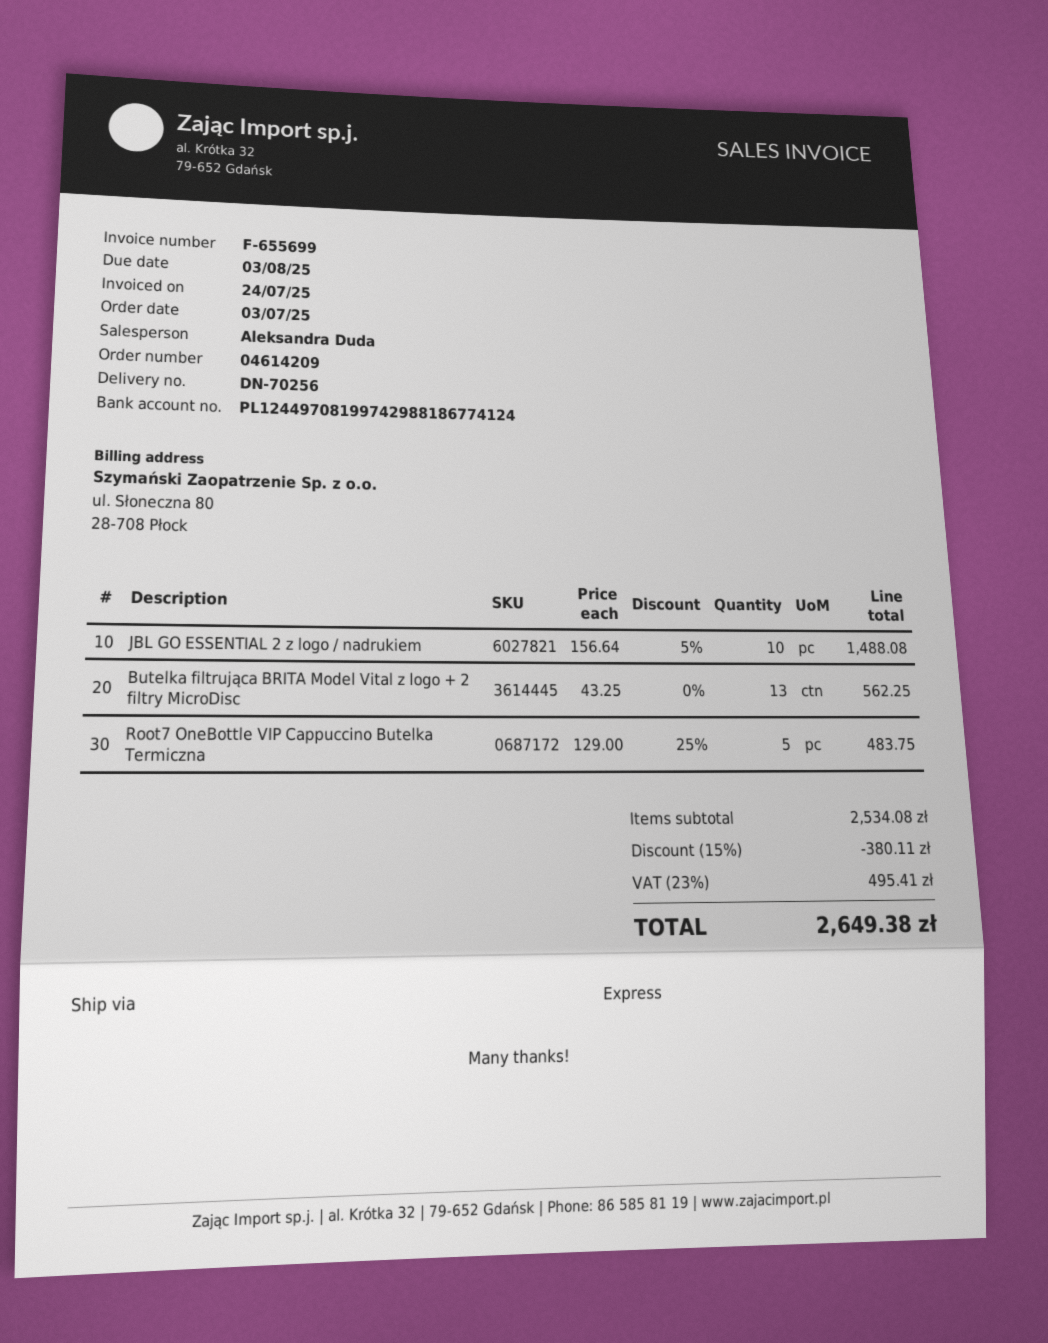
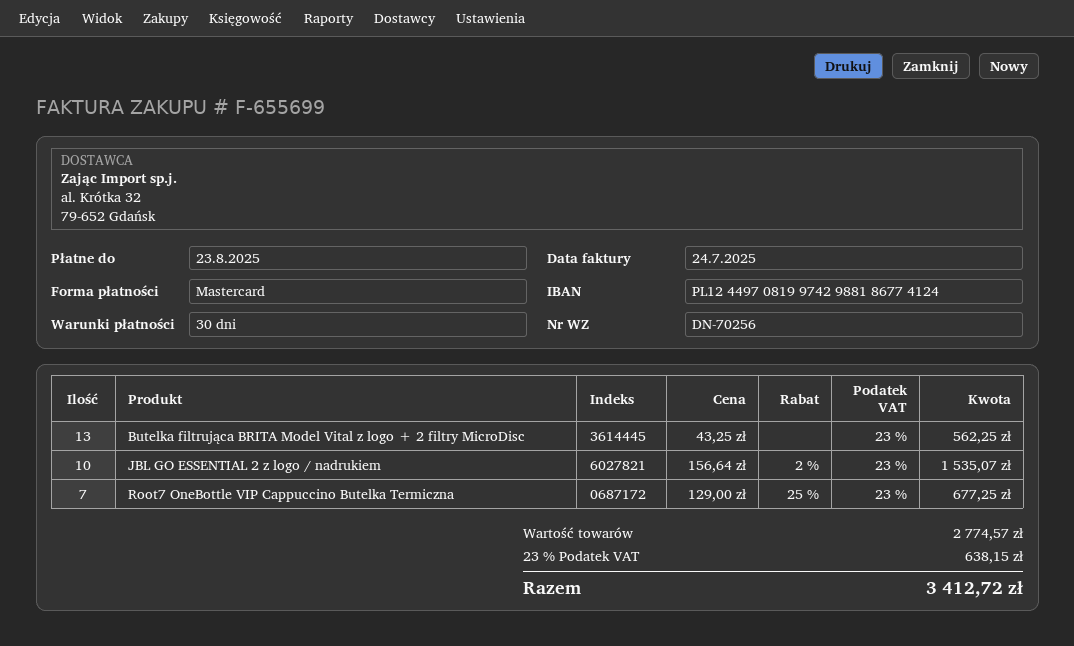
due date: 2025-08-03 -> 2025-08-23
JBL GO ESSENTIAL 2 z logo / nadrukiem: 10 x 156.64 - 5% = 1488.08 -> 10 x 156.64 - 2% = 1535.07
Root7 OneBottle VIP Cappuccino Butelka Termiczna: 5 x 129.00 - 25% = 483.75 -> 7 x 129.00 - 25% = 677.25
subtotal: 2534.08 -> 2774.57
discount: 15% = 380.11 -> none
tax: 23% = 495.41 -> 23% = 638.15
total: 2649.38 -> 3412.72

